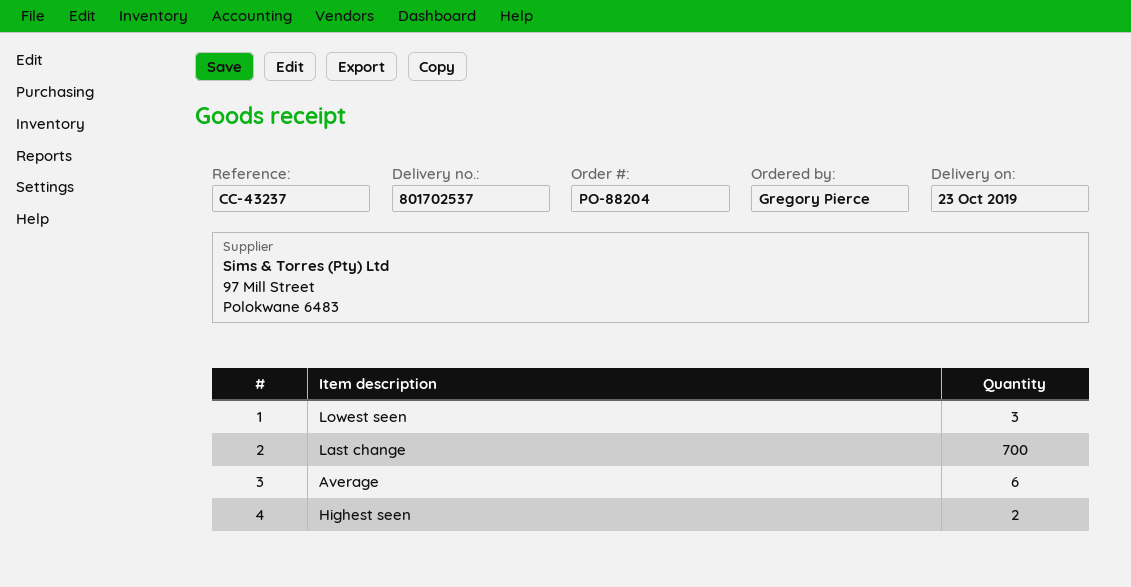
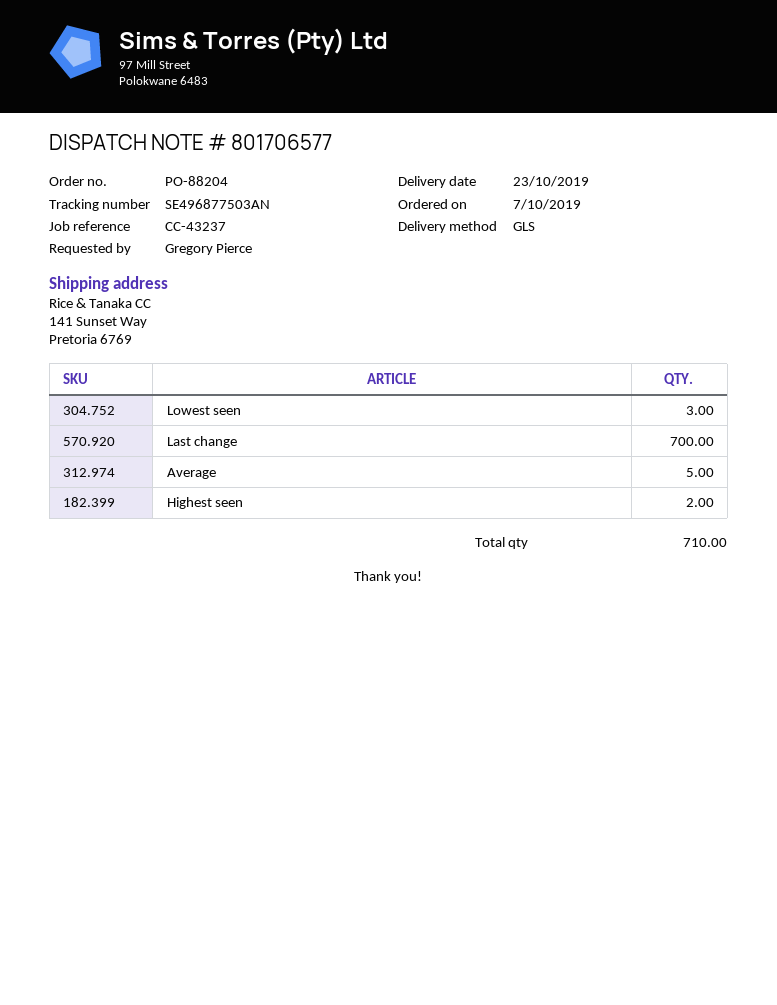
delivery note number: 801702537 -> 801706577
Average: 6 -> 5

